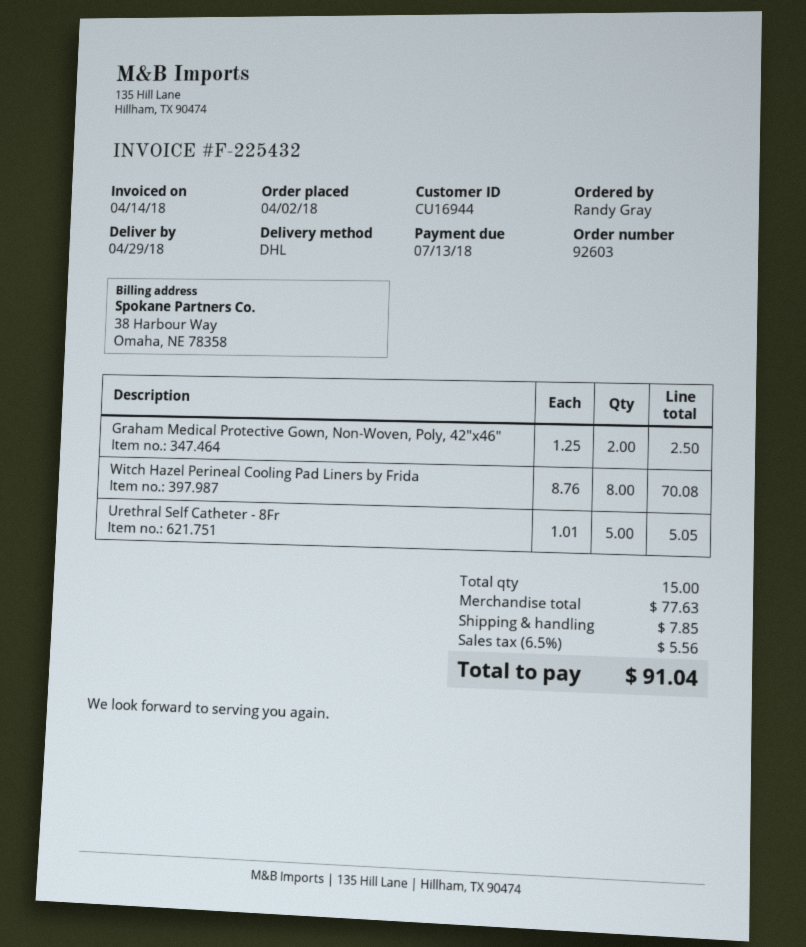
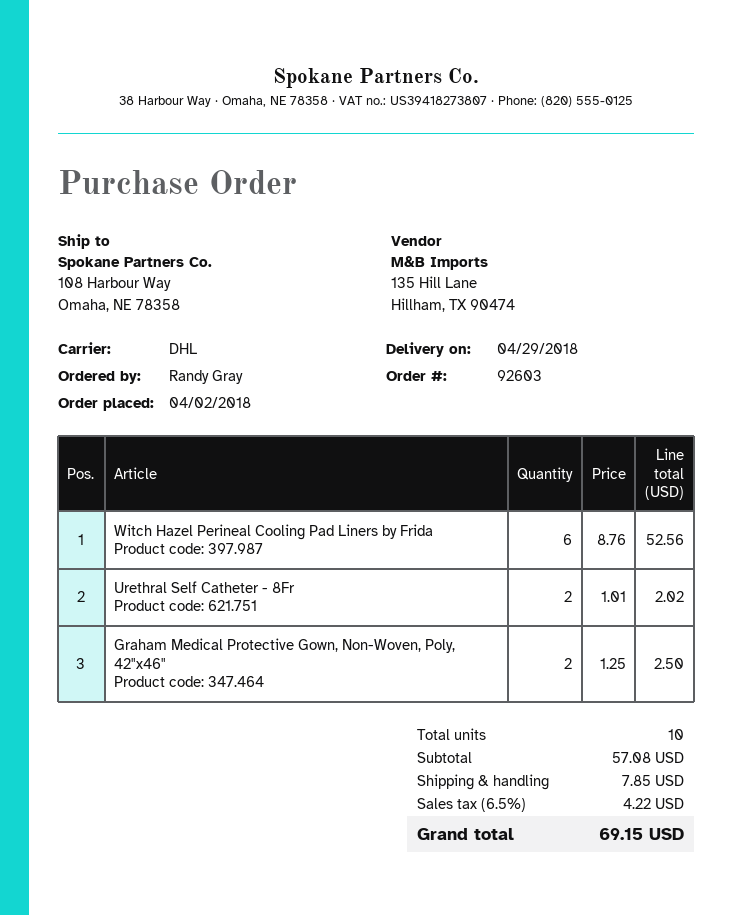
Witch Hazel Perineal Cooling Pad Liners by Frida: 8 x 8.76 = 70.08 -> 6 x 8.76 = 52.56
Urethral Self Catheter - 8Fr: 5 x 1.01 = 5.05 -> 2 x 1.01 = 2.02
total quantity: 15 -> 10
subtotal: 77.63 -> 57.08
tax: 6.5% = 5.56 -> 6.5% = 4.22
total: 91.04 -> 69.15

